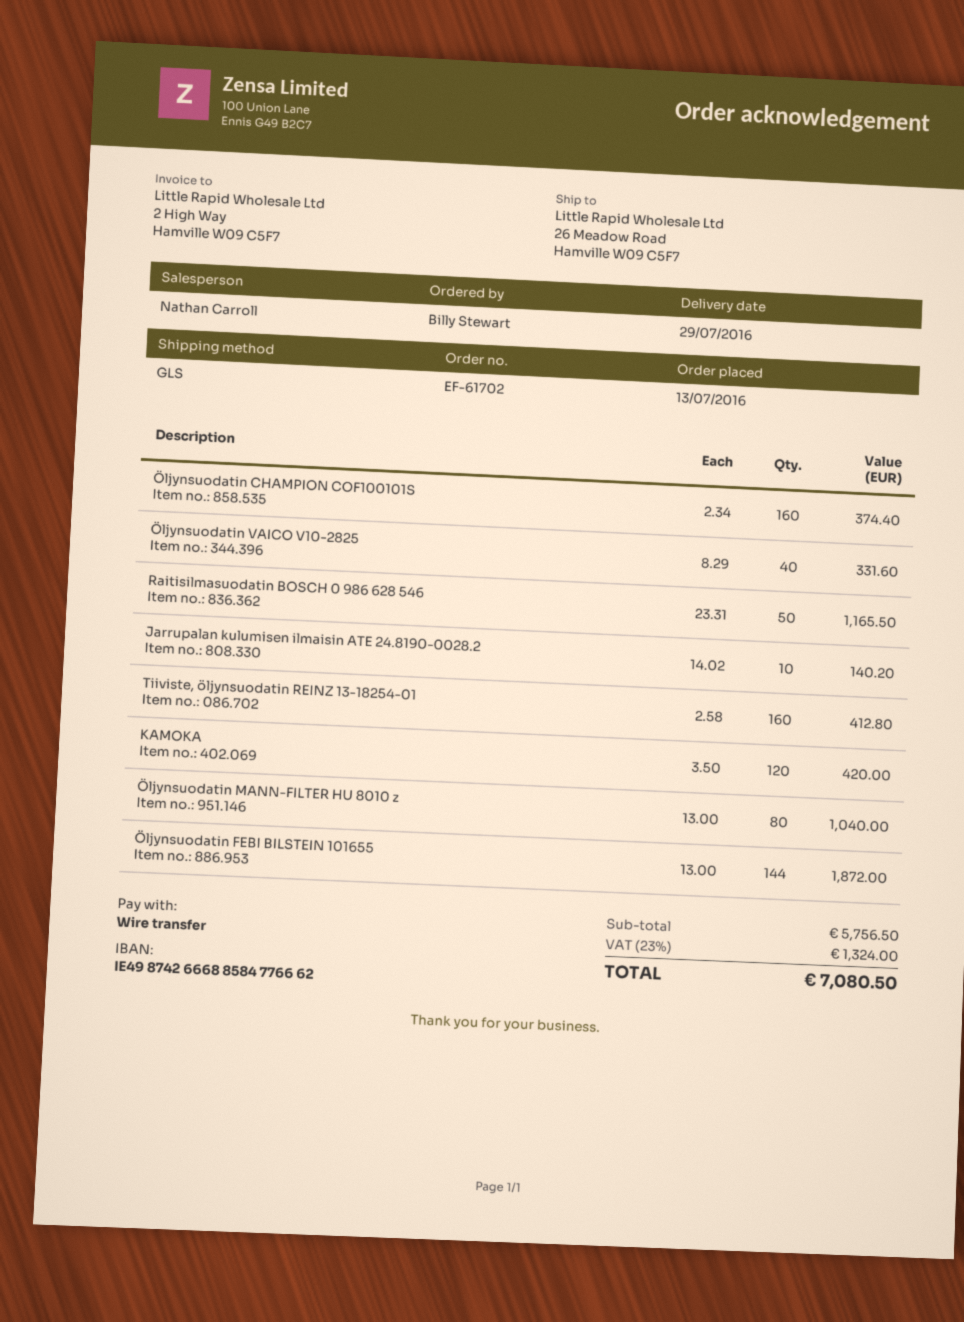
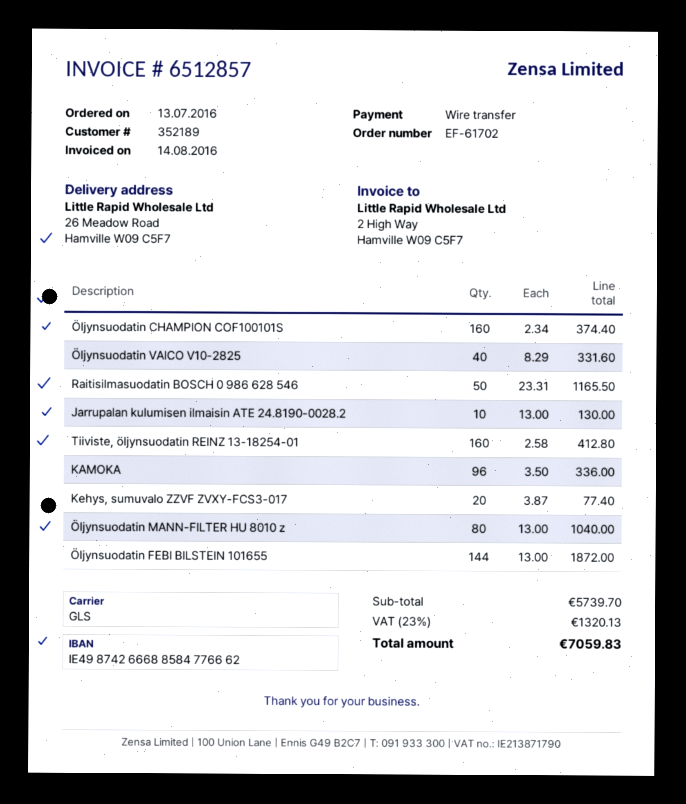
Jarrupalan kulumisen ilmaisin ATE 24.8190-0028.2: 10 x 14.02 = 140.20 -> 10 x 13.00 = 130.00
KAMOKA: 120 x 3.50 = 420.00 -> 96 x 3.50 = 336.00
Kehys, sumuvalo ZZVF ZVXY-FCS3-017: none -> 20 x 3.87 = 77.40
subtotal: 5756.50 -> 5739.70
tax: 23% = 1324.00 -> 23% = 1320.13
total: 7080.50 -> 7059.83

